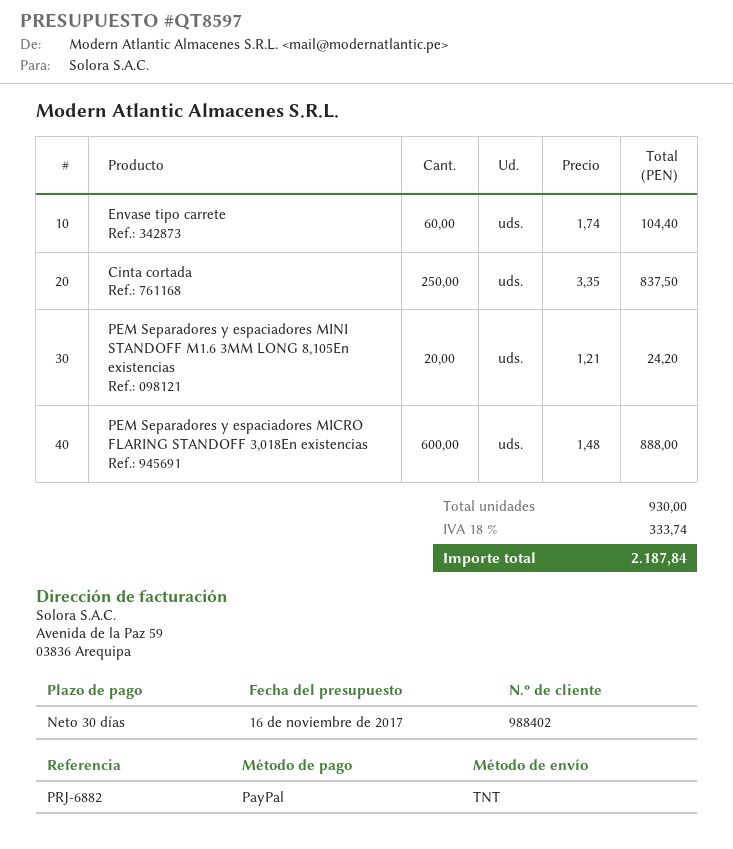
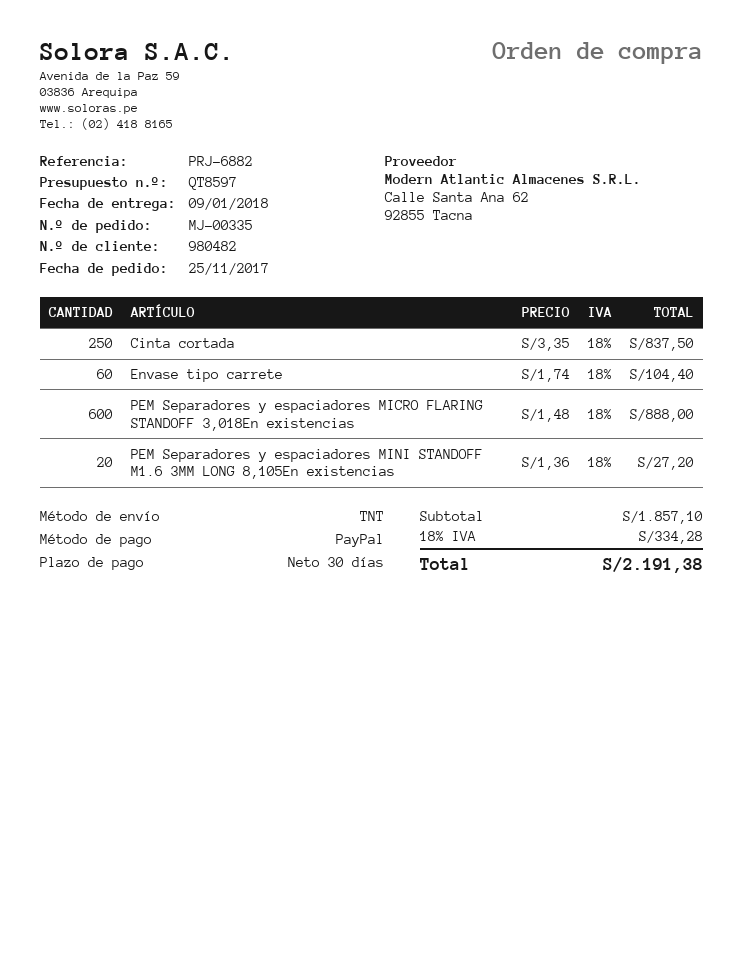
customer number: 988402 -> 980482
PEM Separadores y espaciadores MINI STANDOFF M1.6 3MM LONG 8,105En existencias: 20 x 1.21 = 24.20 -> 20 x 1.36 = 27.20
tax: 18% = 333.74 -> 18% = 334.28
total: 2187.84 -> 2191.38

